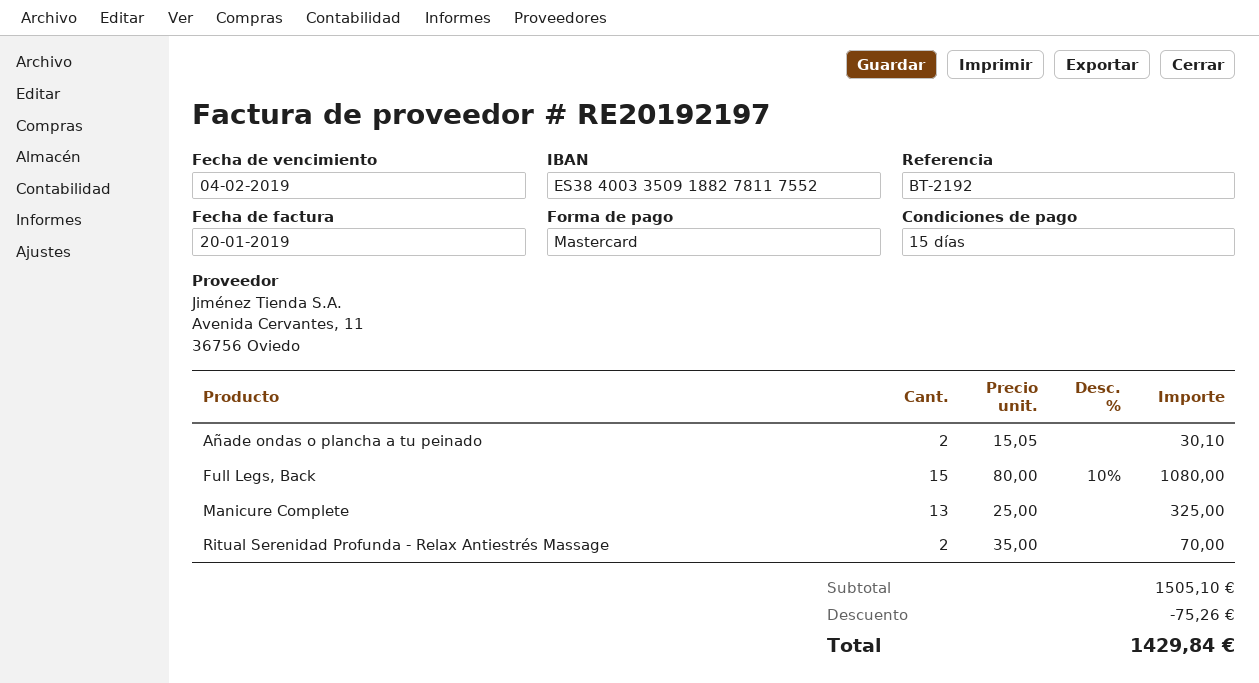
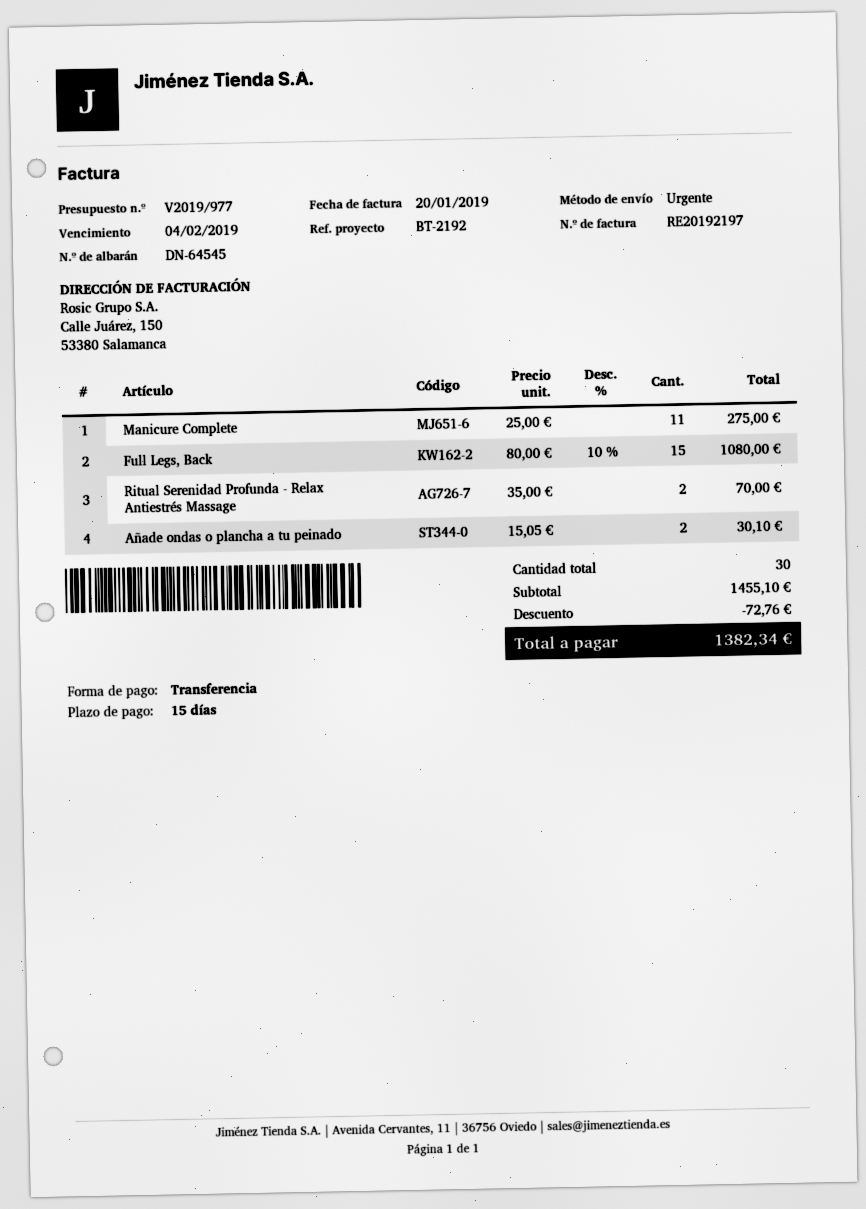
payment method: Mastercard -> bank transfer
Manicure Complete: 13 x 25.00 = 325.00 -> 11 x 25.00 = 275.00
subtotal: 1505.10 -> 1455.10
discount: 75.26 -> 72.76
total: 1429.84 -> 1382.34

